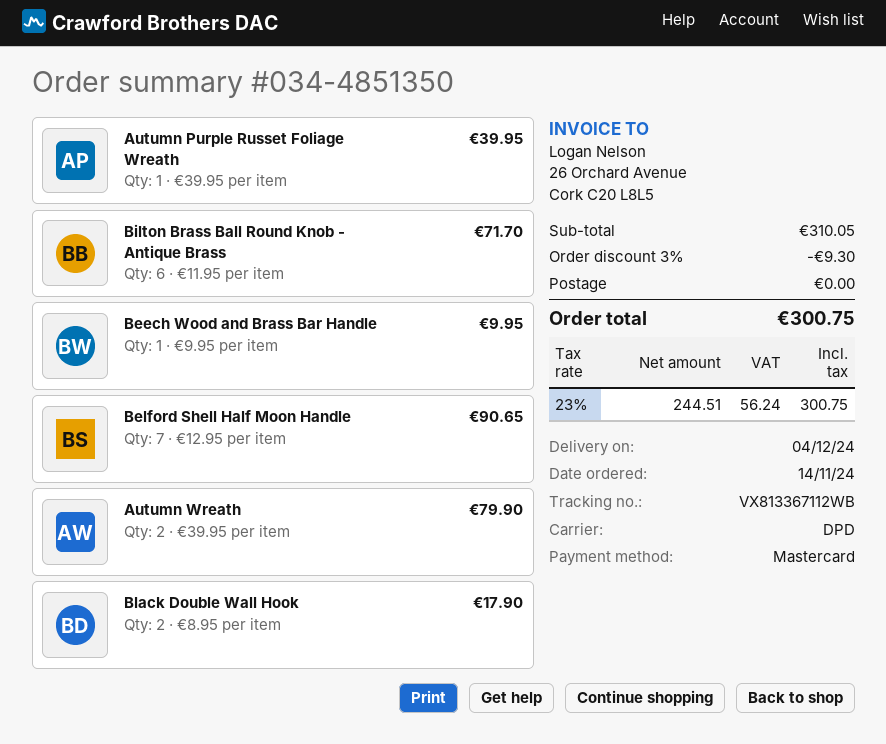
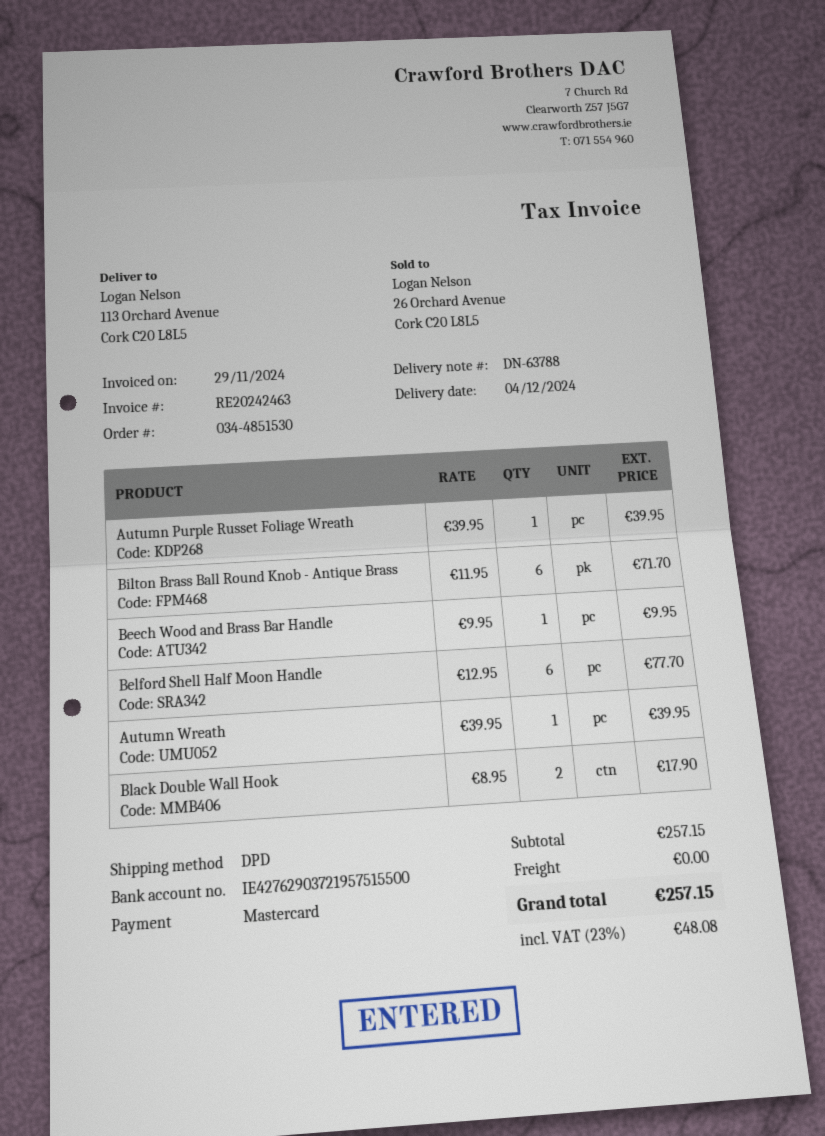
order number: 034-4851350 -> 034-4851530
Belford Shell Half Moon Handle: 7 x 12.95 = 90.65 -> 6 x 12.95 = 77.70
Autumn Wreath: 2 x 39.95 = 79.90 -> 1 x 39.95 = 39.95
subtotal: 310.05 -> 257.15
discount: 3% = 9.30 -> none
tax: 23% = 56.24 -> 23% = 48.08
total: 300.75 -> 257.15

